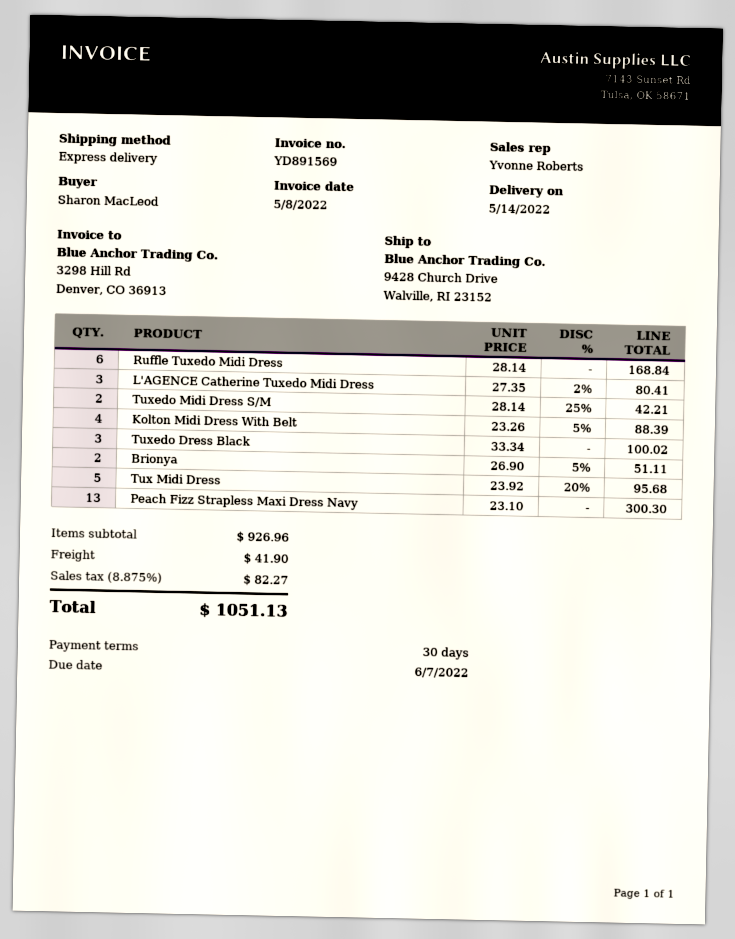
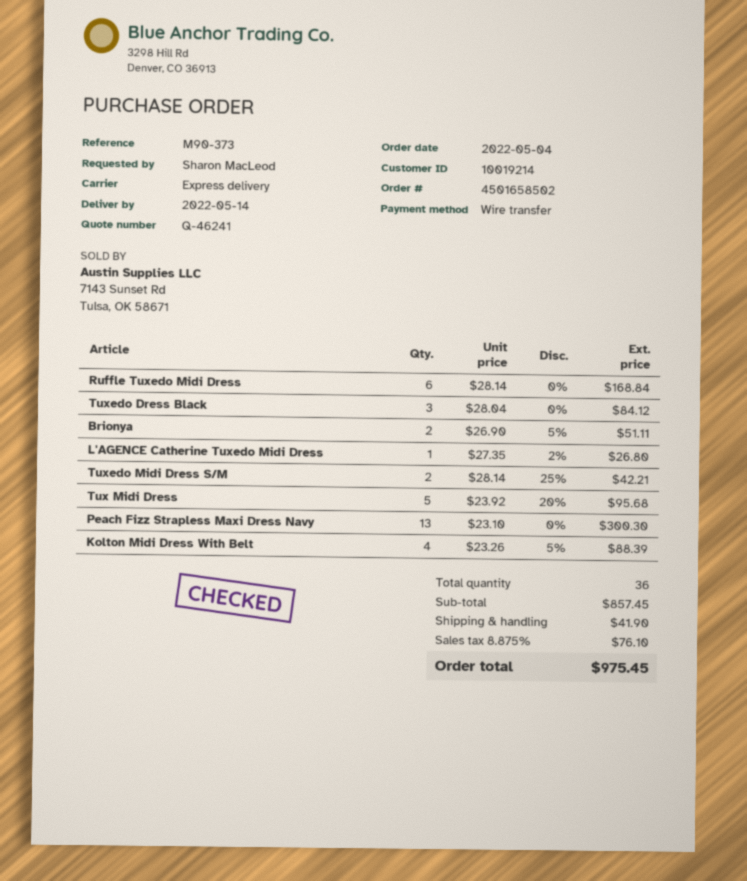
L'AGENCE Catherine Tuxedo Midi Dress: 3 x 27.35 - 2% = 80.41 -> 1 x 27.35 - 2% = 26.80
Tuxedo Dress Black: 3 x 33.34 = 100.02 -> 3 x 28.04 = 84.12
subtotal: 926.96 -> 857.45
tax: 8.875% = 82.27 -> 8.875% = 76.10
total: 1051.13 -> 975.45

